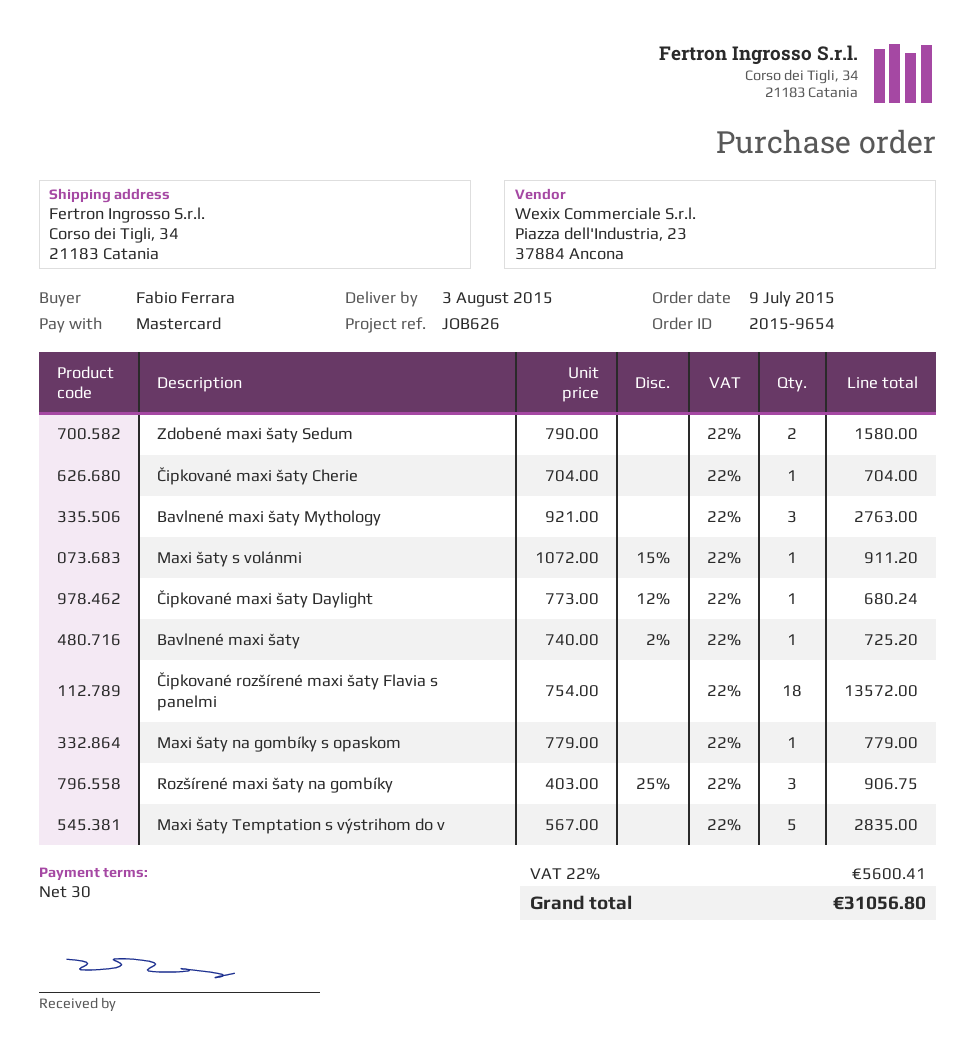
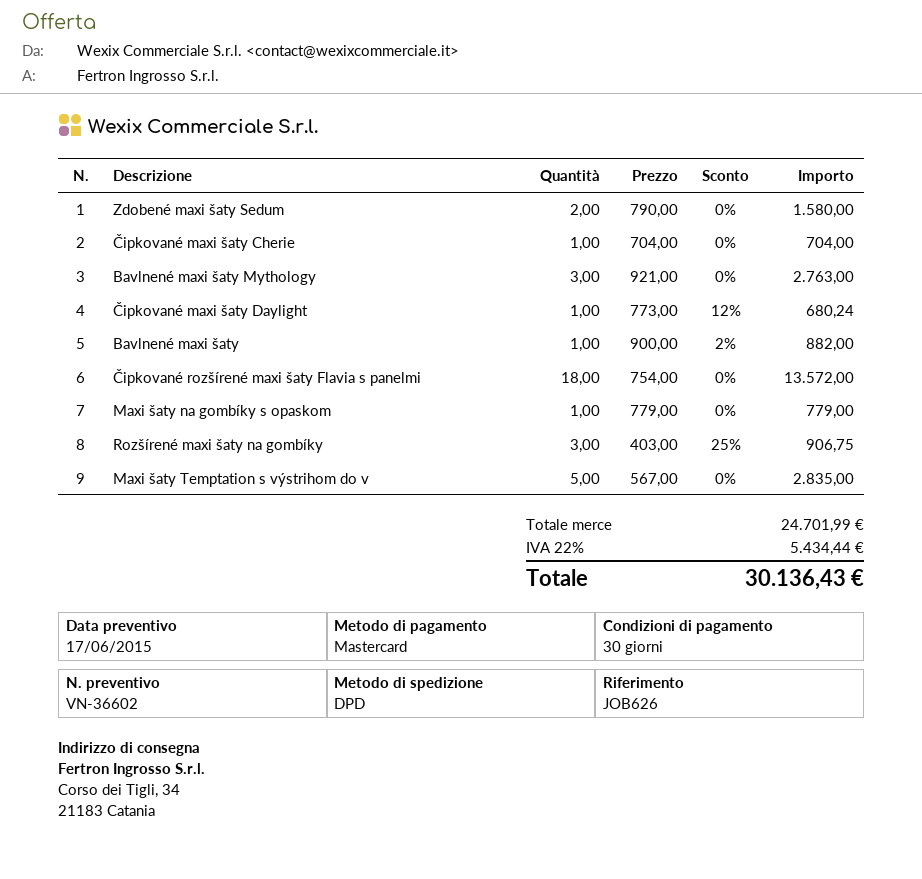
Maxi šaty s volánmi: 1 x 1072.00 - 15% = 911.20 -> none
Bavlnené maxi šaty: 1 x 740.00 - 2% = 725.20 -> 1 x 900.00 - 2% = 882.00
tax: 22% = 5600.41 -> 22% = 5434.44
total: 31056.80 -> 30136.43

